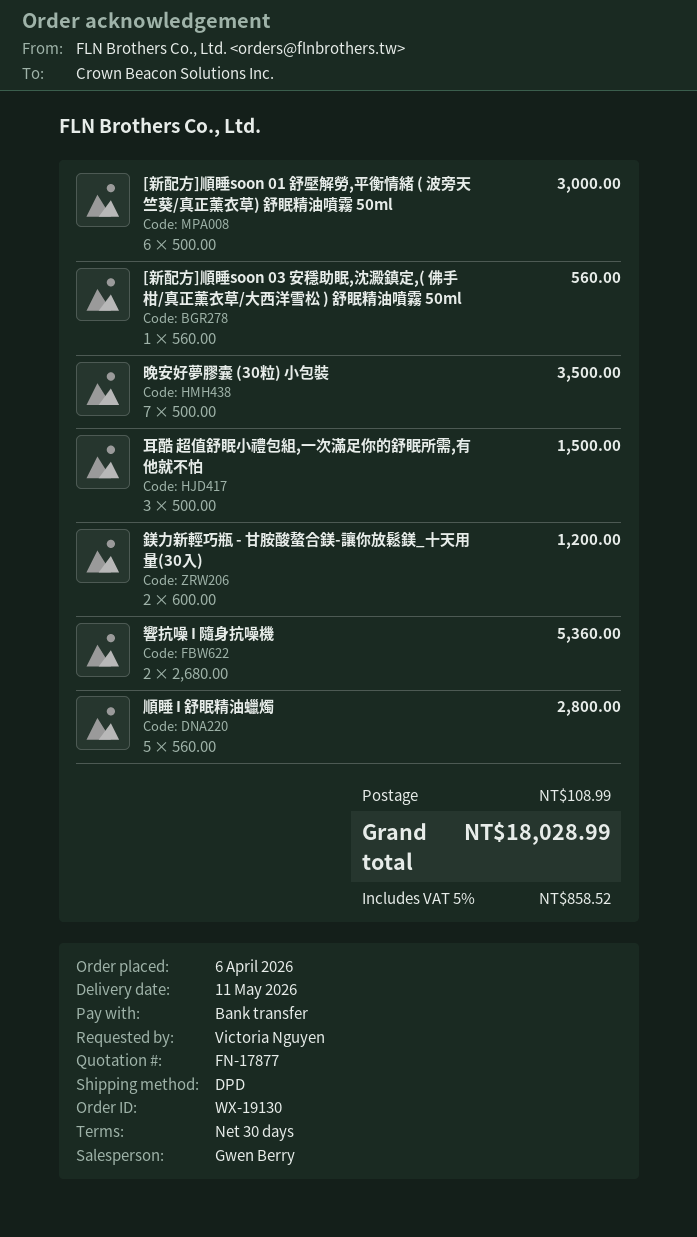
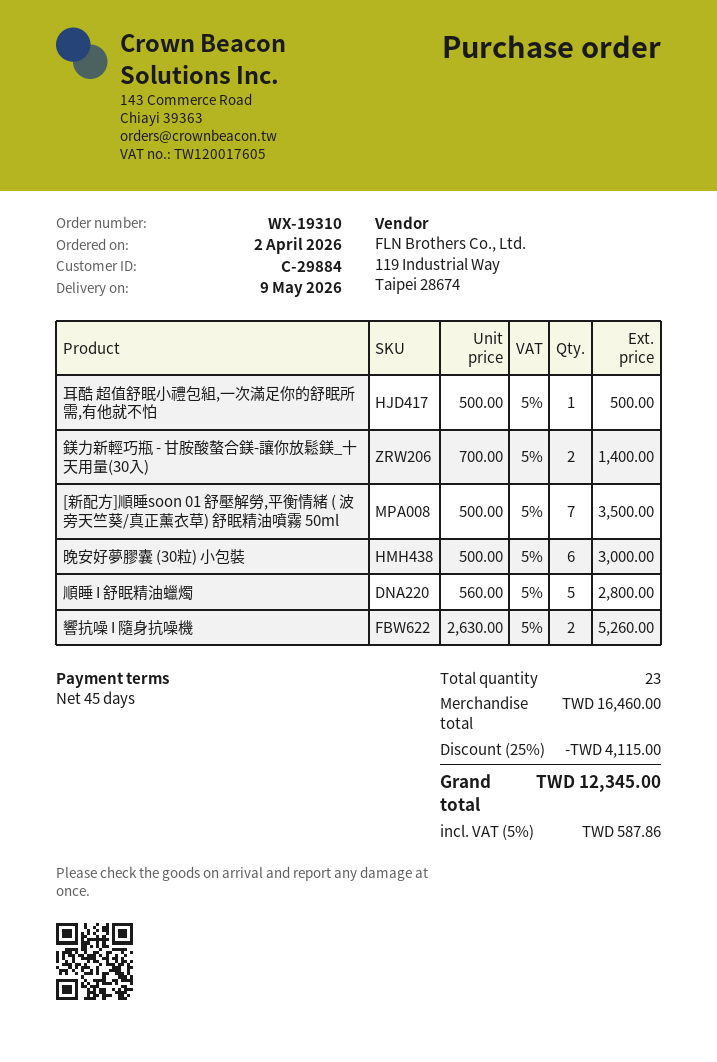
order number: WX-19130 -> WX-19310
order date: 2026-04-06 -> 2026-04-02
delivery date: 2026-05-11 -> 2026-05-09
payment terms: 30 days -> 45 days
[新配方]順睡soon 01 舒壓解勞,平衡情緒 ( 波旁天竺葵/真正薰衣草) 舒眠精油噴霧 50ml: 6 x 500.00 = 3000.00 -> 7 x 500.00 = 3500.00
[新配方]順睡soon 03 安穩助眠,沈澱鎮定,( 佛手柑/真正薰衣草/大西洋雪松 ) 舒眠精油噴霧 50ml: 1 x 560.00 = 560.00 -> none
晚安好夢膠囊 (30粒) 小包裝: 7 x 500.00 = 3500.00 -> 6 x 500.00 = 3000.00
耳酷 超值舒眠小禮包組,一次滿足你的舒眠所需,有他就不怕: 3 x 500.00 = 1500.00 -> 1 x 500.00 = 500.00
鎂力新輕巧瓶 - 甘胺酸螯合鎂-讓你放鬆鎂_十天用量(30入): 2 x 600.00 = 1200.00 -> 2 x 700.00 = 1400.00
響抗噪 I 隨身抗噪機: 2 x 2680.00 = 5360.00 -> 2 x 2630.00 = 5260.00
discount: none -> 25% = 4115.00
shipping: 108.99 -> none
tax: 5% = 858.52 -> 5% = 587.86
total: 18028.99 -> 12345.00

